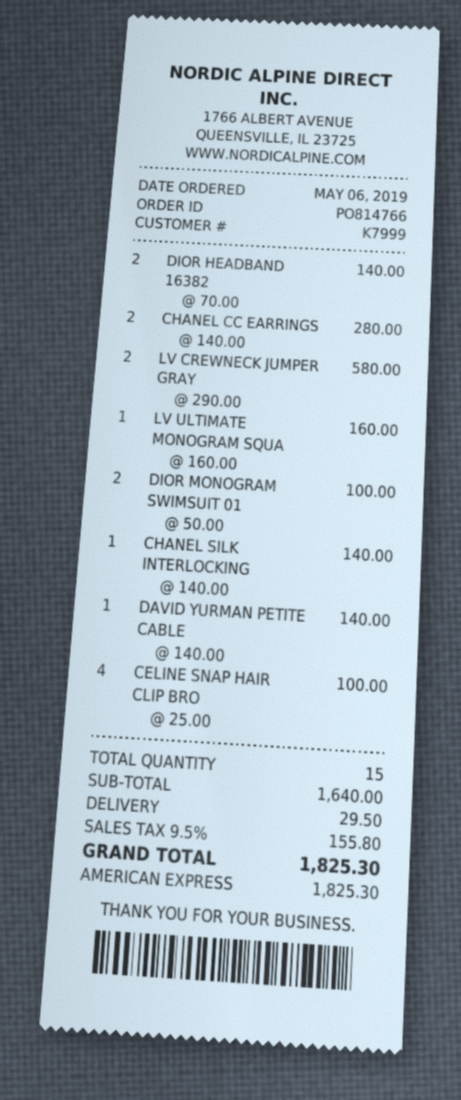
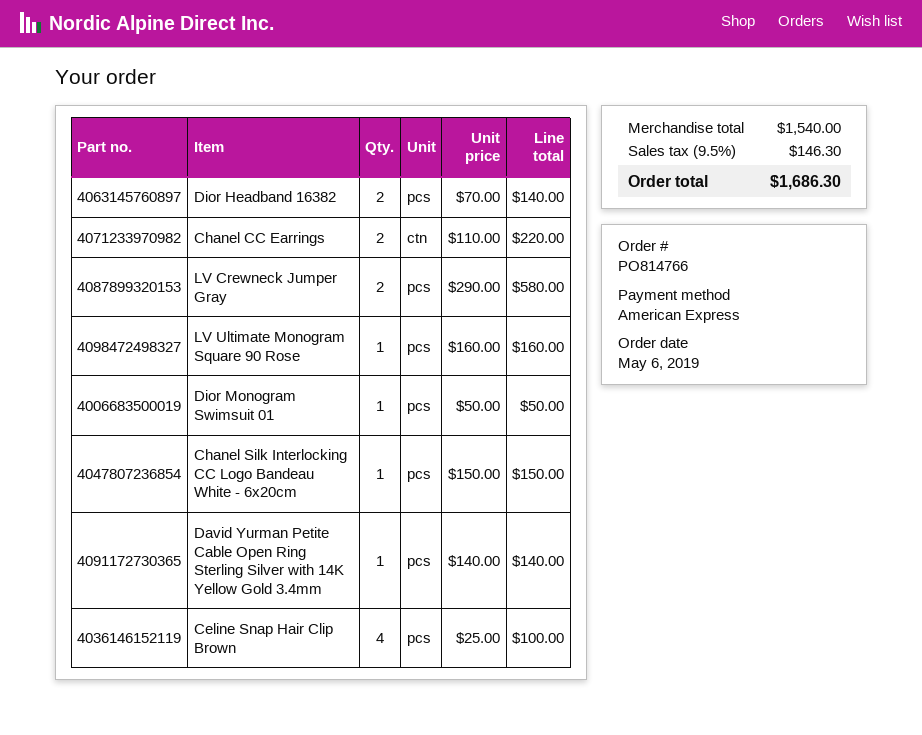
CHANEL CC EARRINGS: 2 x 140.00 = 280.00 -> 2 x 110.00 = 220.00
DIOR MONOGRAM SWIMSUIT 01: 2 x 50.00 = 100.00 -> 1 x 50.00 = 50.00
CHANEL SILK INTERLOCKING: 1 x 140.00 = 140.00 -> 1 x 150.00 = 150.00
subtotal: 1640.00 -> 1540.00
shipping: 29.50 -> none
tax: 9.5% = 155.80 -> 9.5% = 146.30
total: 1825.30 -> 1686.30

